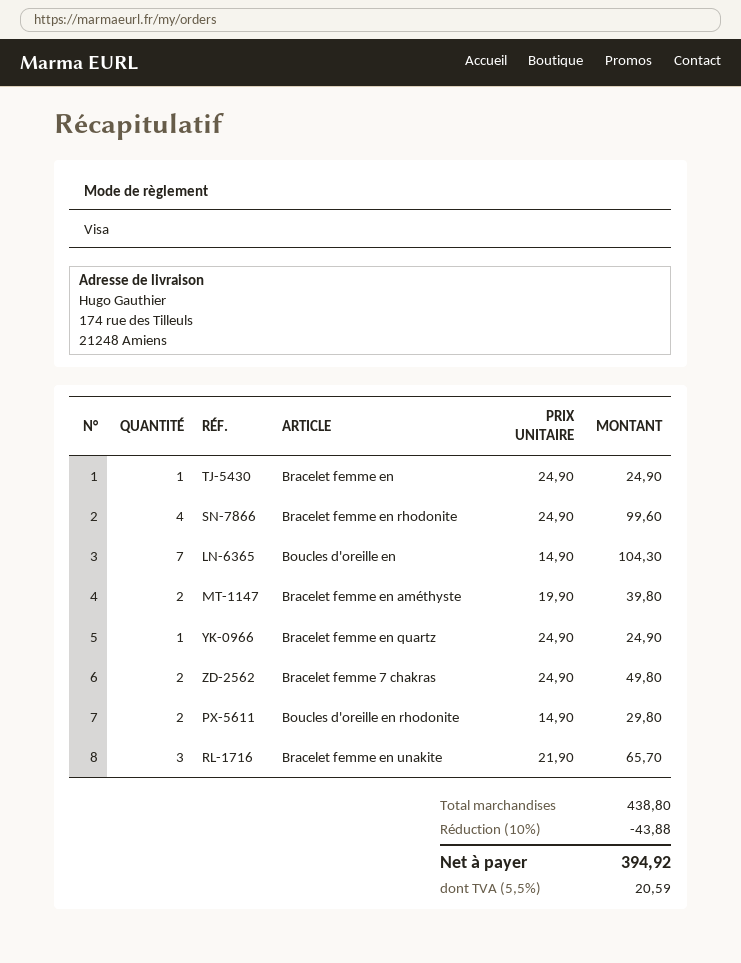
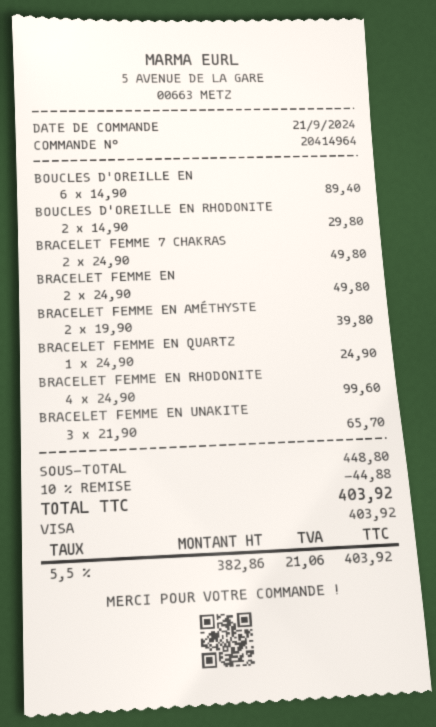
Bracelet femme en: 1 x 24.90 = 24.90 -> 2 x 24.90 = 49.80
Boucles d'oreille en: 7 x 14.90 = 104.30 -> 6 x 14.90 = 89.40
subtotal: 438.80 -> 448.80
discount: 10% = 43.88 -> 10% = 44.88
tax: 5.5% = 20.59 -> 5.5% = 21.06
total: 394.92 -> 403.92

